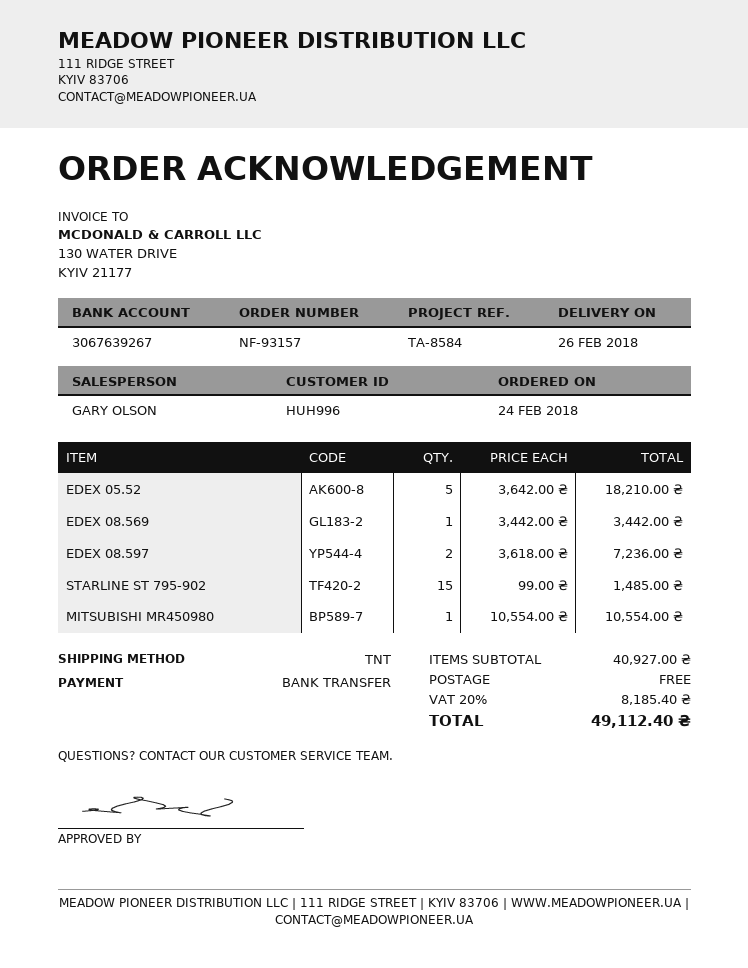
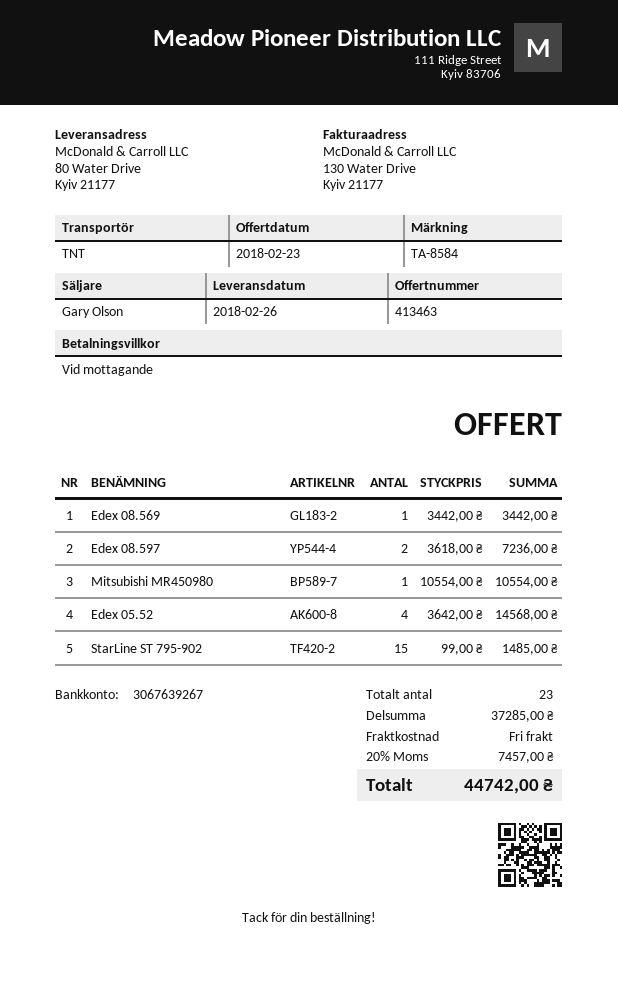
EDEX 05.52: 5 x 3642.00 = 18210.00 -> 4 x 3642.00 = 14568.00
subtotal: 40927.00 -> 37285.00
tax: 20% = 8185.40 -> 20% = 7457.00
total: 49112.40 -> 44742.00

